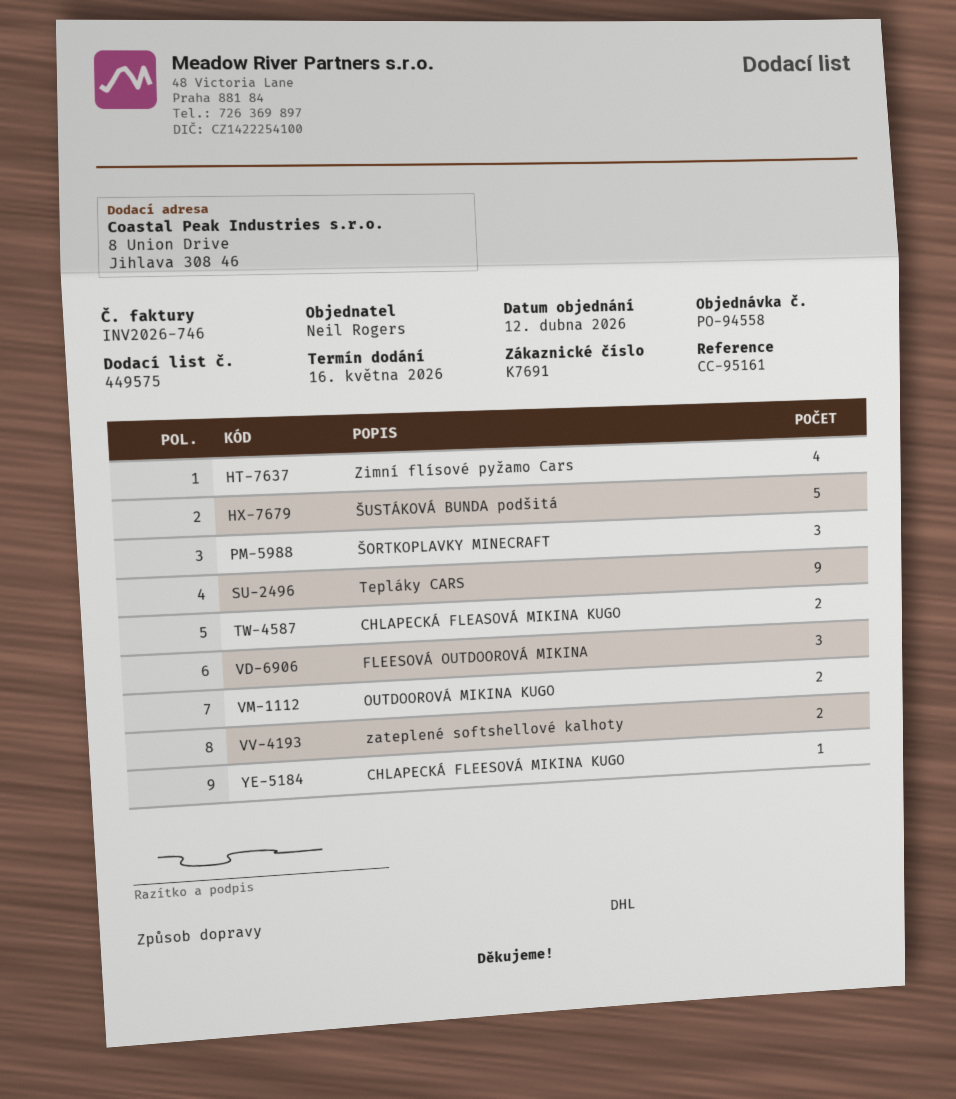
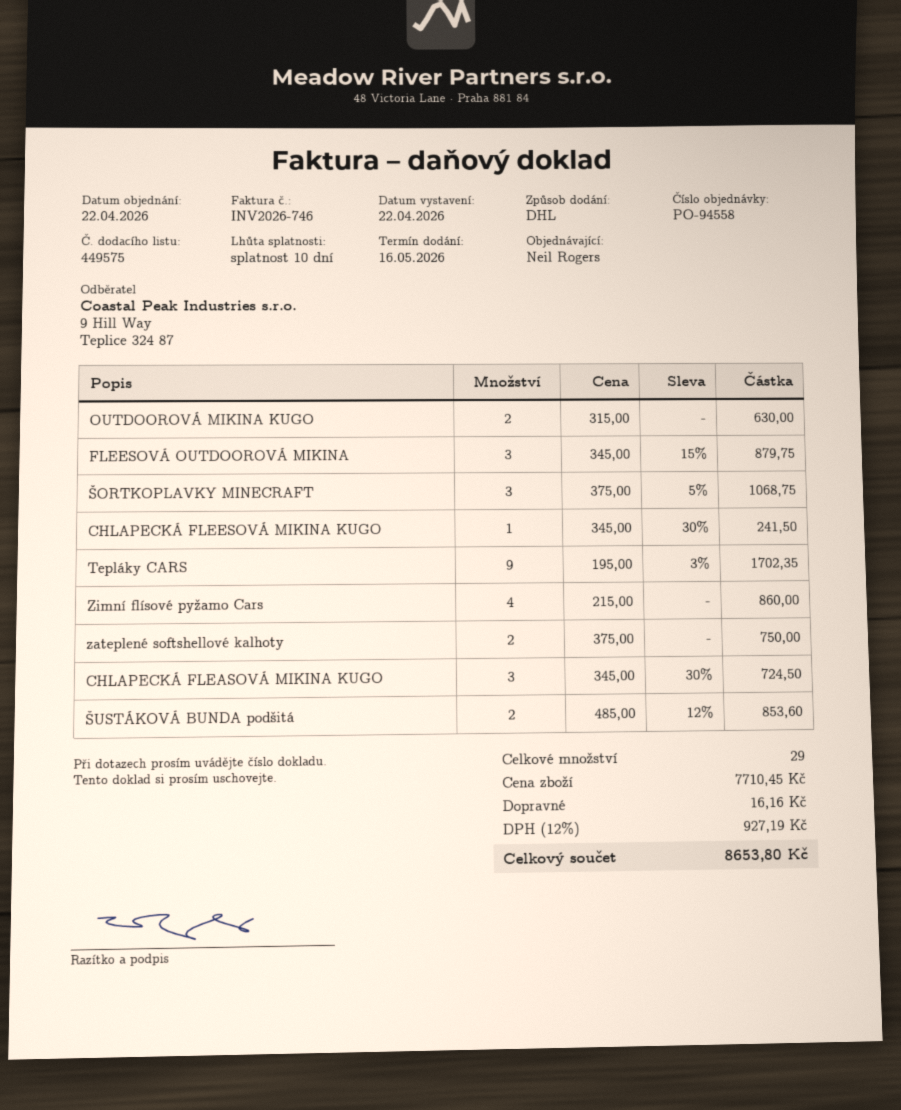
order date: 2026-04-12 -> 2026-04-22
ŠUSTÁKOVÁ BUNDA podšitá: 5 -> 2
CHLAPECKÁ FLEASOVÁ MIKINA KUGO: 2 -> 3

